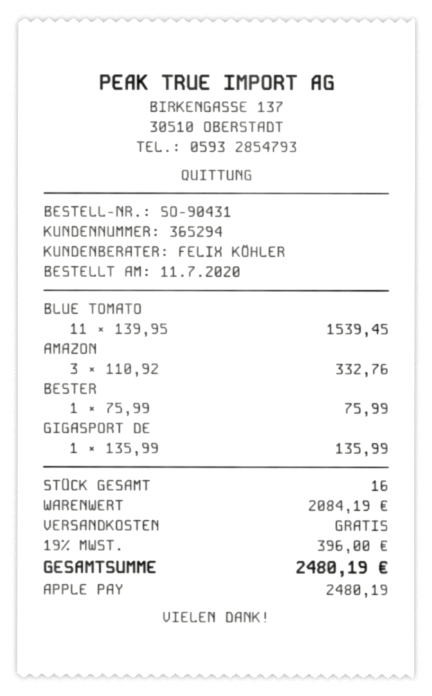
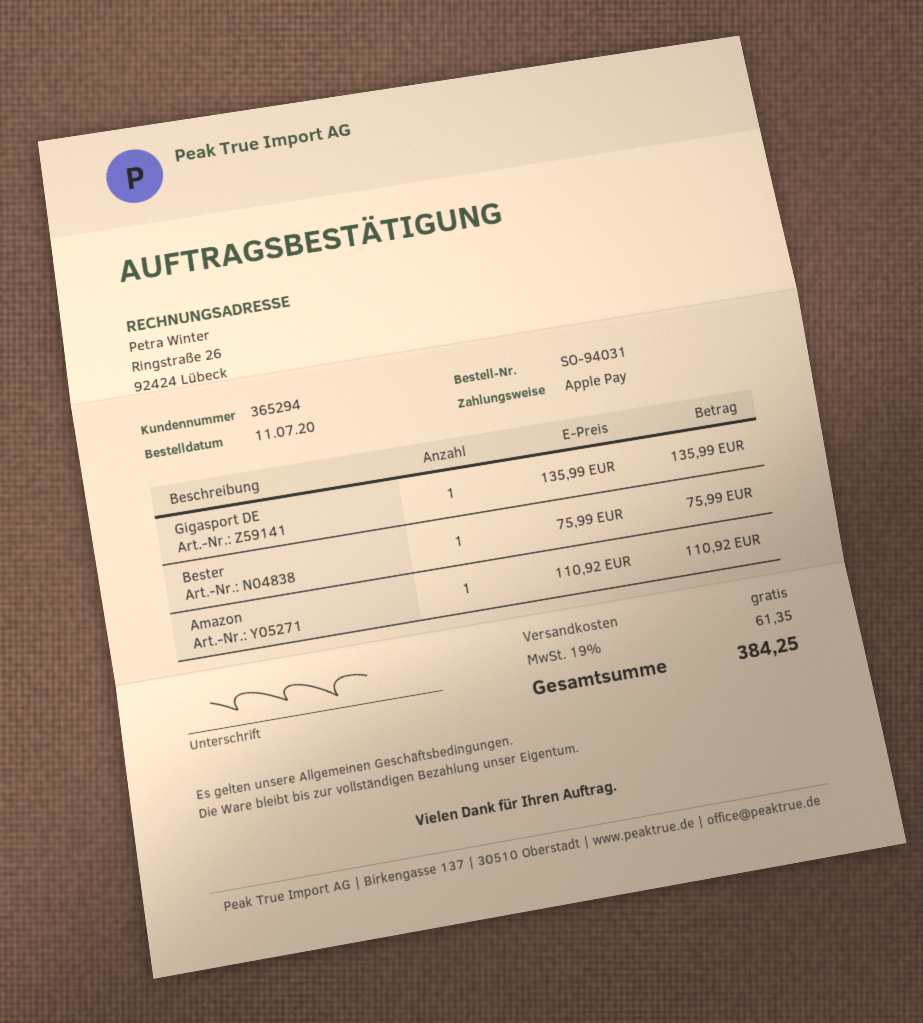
order number: SO-90431 -> SO-94031
BLUE TOMATO: 11 x 139.95 = 1539.45 -> none
AMAZON: 3 x 110.92 = 332.76 -> 1 x 110.92 = 110.92
tax: 19% = 396.00 -> 19% = 61.35
total: 2480.19 -> 384.25

